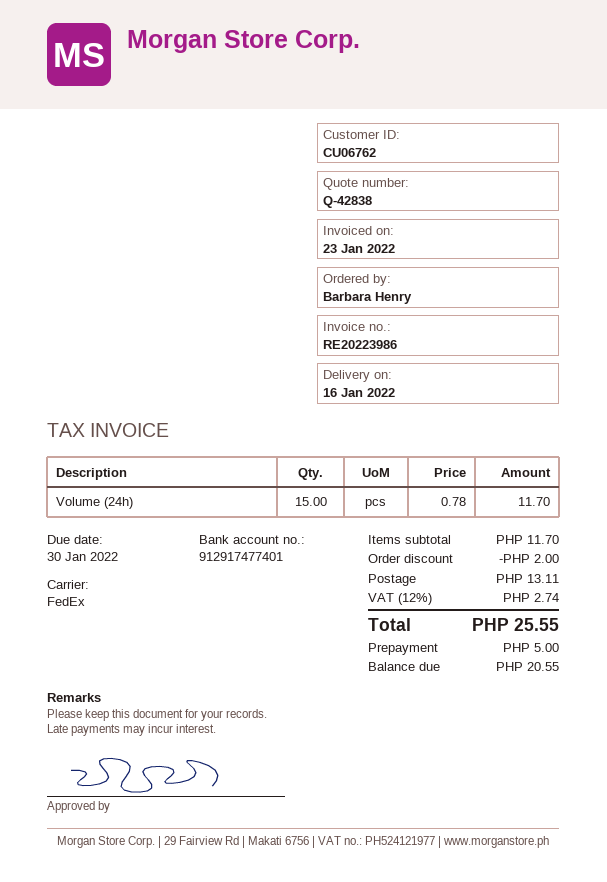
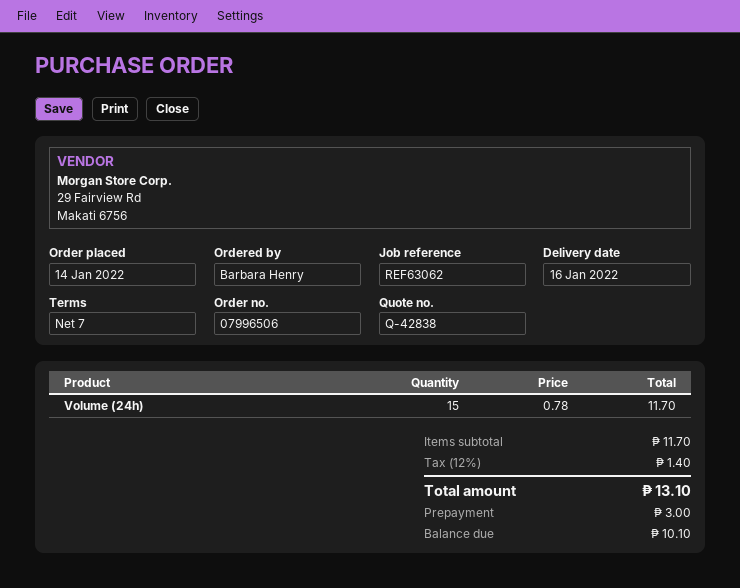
discount: 2.00 -> none
shipping: 13.11 -> none
tax: 12% = 2.74 -> 12% = 1.40
total: 25.55 -> 13.10
deposit: 5.00 -> 3.00
balance: 20.55 -> 10.10

